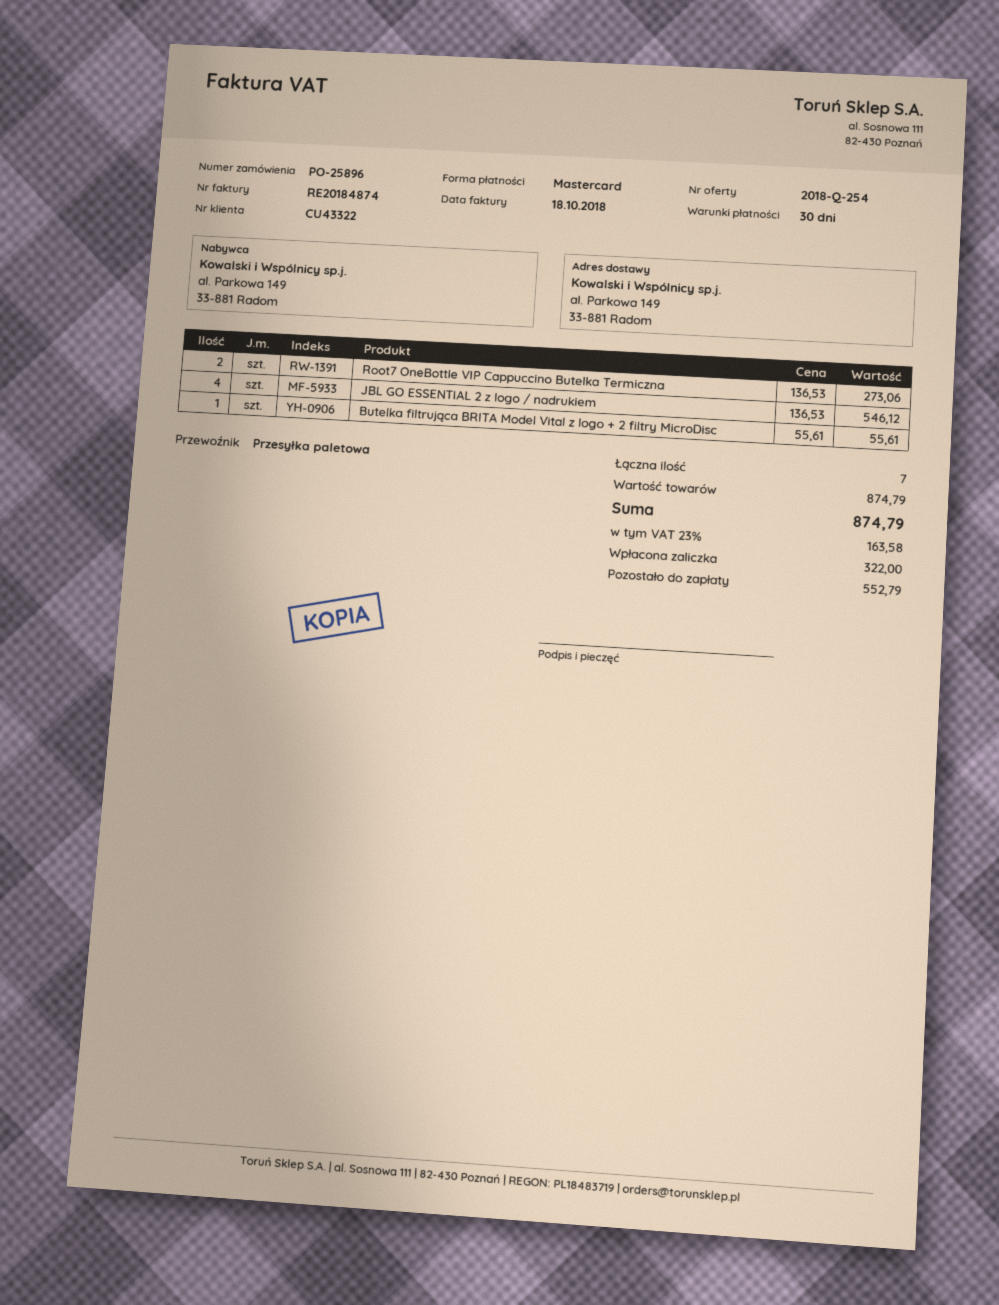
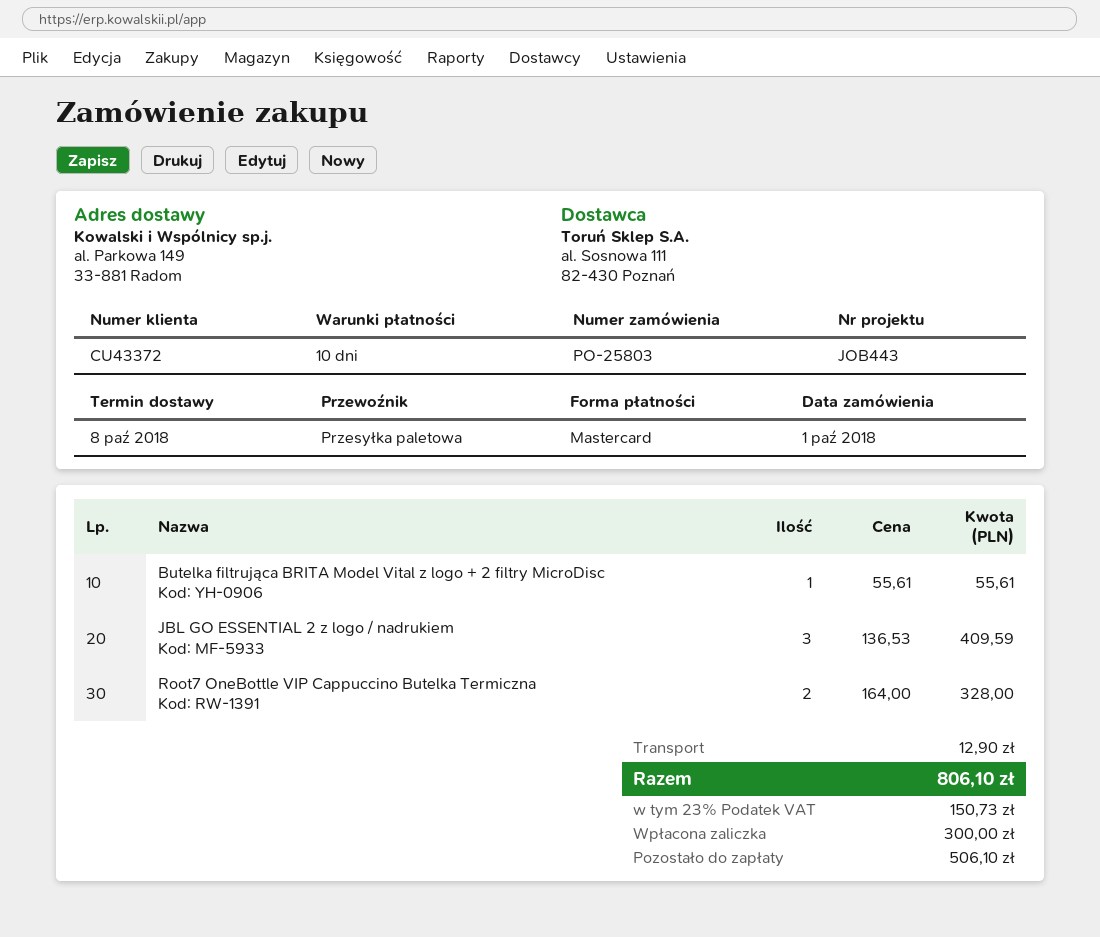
order number: PO-25896 -> PO-25803
payment terms: 30 days -> 10 days
customer number: CU43322 -> CU43372
Root7 OneBottle VIP Cappuccino Butelka Termiczna: 2 x 136.53 = 273.06 -> 2 x 164.00 = 328.00
JBL GO ESSENTIAL 2 z logo / nadrukiem: 4 x 136.53 = 546.12 -> 3 x 136.53 = 409.59
shipping: none -> 12.90
tax: 23% = 163.58 -> 23% = 150.73
total: 874.79 -> 806.10
deposit: 322.00 -> 300.00
balance: 552.79 -> 506.10

